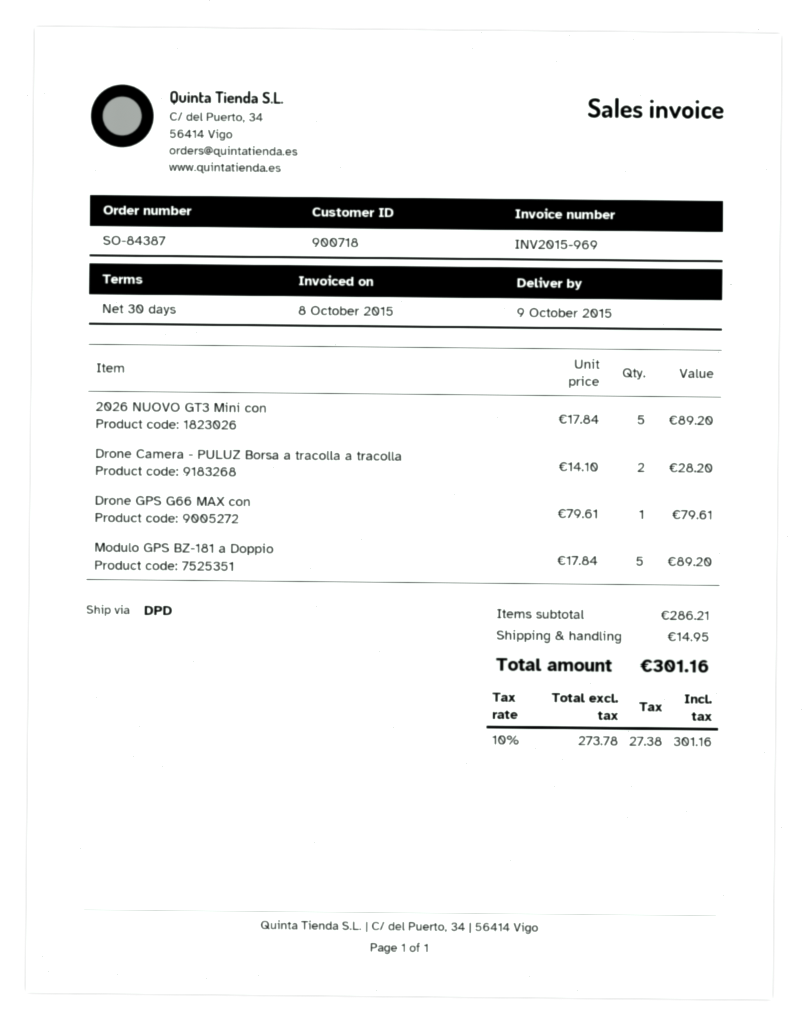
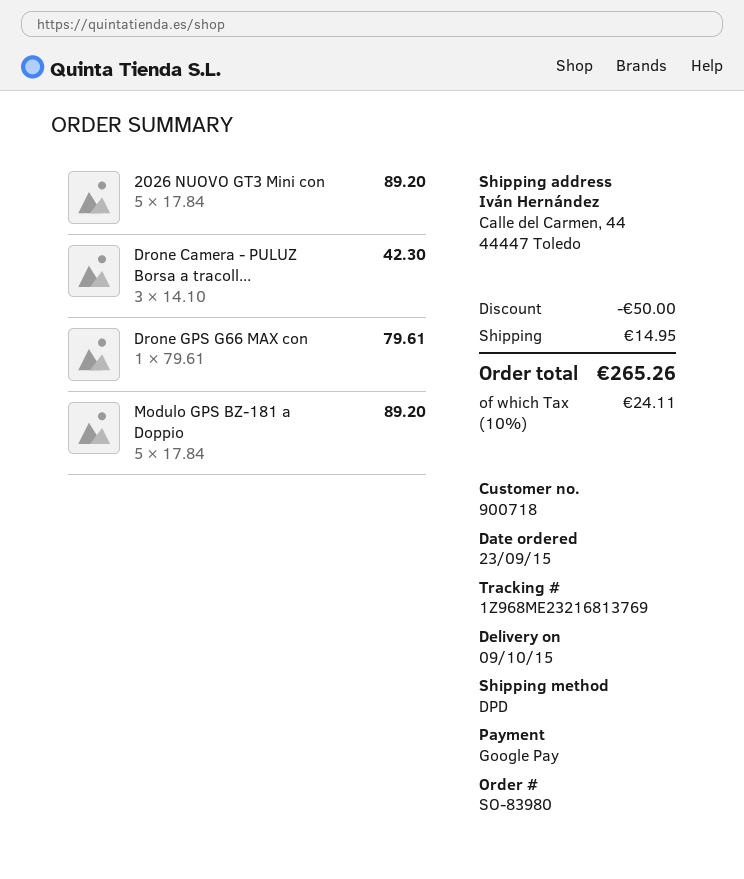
order number: SO-84387 -> SO-83980
Drone Camera - PULUZ Borsa a tracolla a tracolla: 2 x 14.10 = 28.20 -> 3 x 14.10 = 42.30
discount: none -> 50.00
tax: 10% = 27.38 -> 10% = 24.11
total: 301.16 -> 265.26

